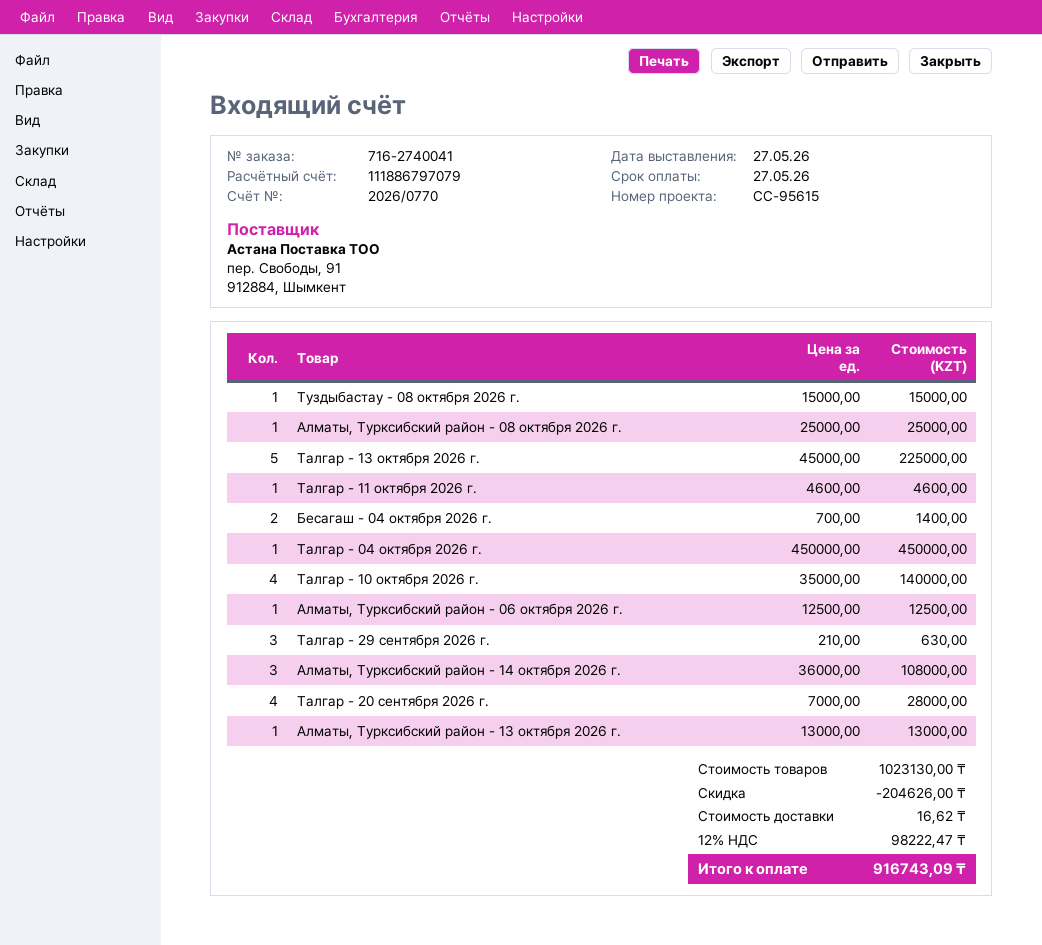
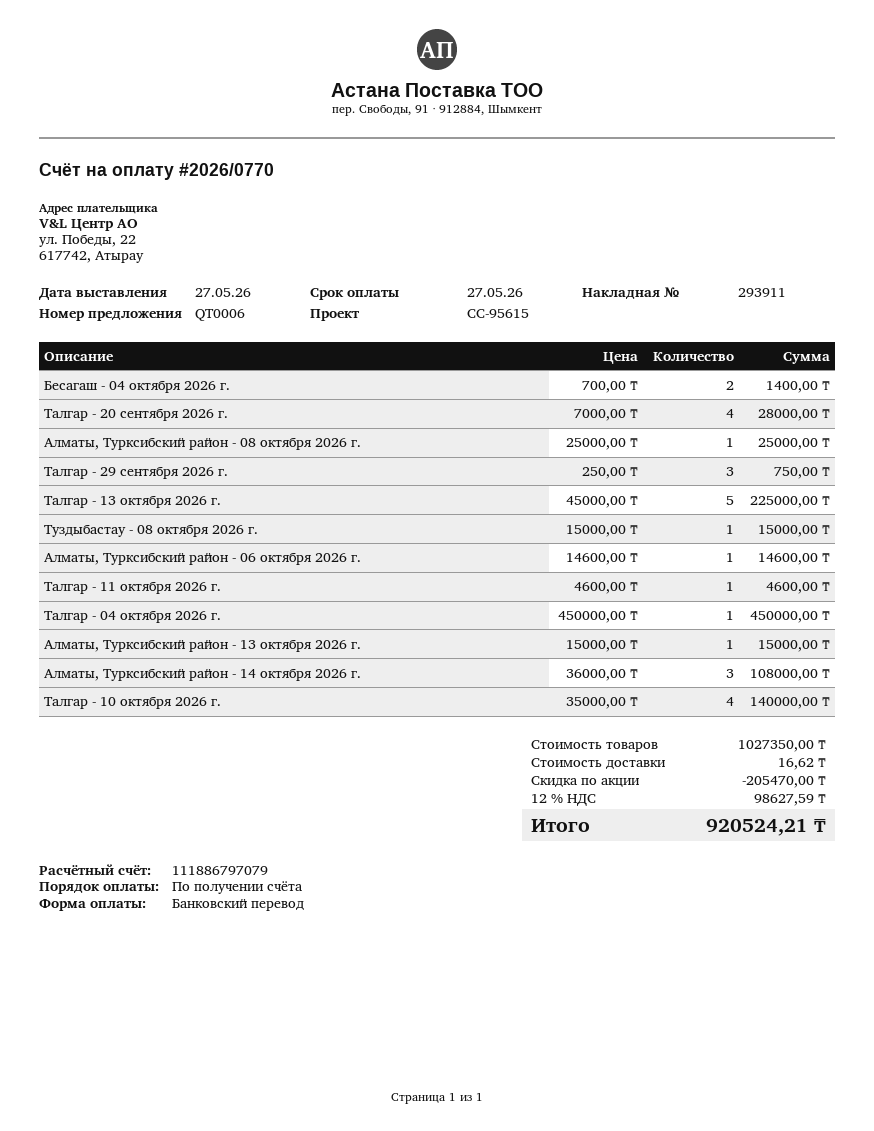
Алматы, Турксибский район - 06 октября 2026 г.: 1 x 12500.00 = 12500.00 -> 1 x 14600.00 = 14600.00
Талгар - 29 сентября 2026 г.: 3 x 210.00 = 630.00 -> 3 x 250.00 = 750.00
Алматы, Турксибский район - 13 октября 2026 г.: 1 x 13000.00 = 13000.00 -> 1 x 15000.00 = 15000.00
subtotal: 1023130.00 -> 1027350.00
discount: 204626.00 -> 205470.00
tax: 12% = 98222.47 -> 12% = 98627.59
total: 916743.09 -> 920524.21

